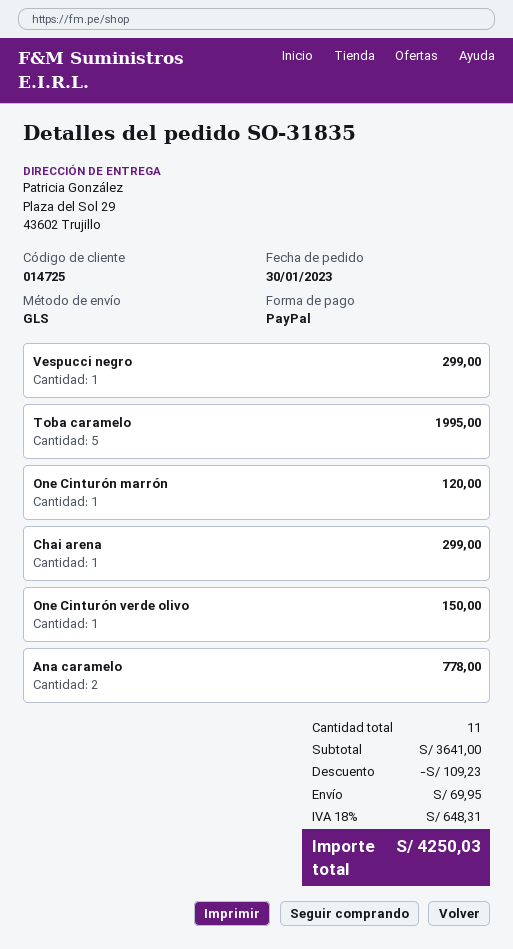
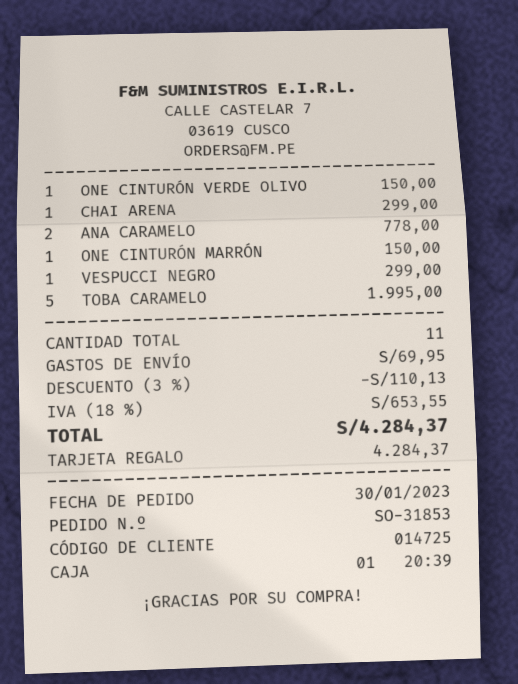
order number: SO-31835 -> SO-31853
payment method: PayPal -> gift card
One Cinturón marrón: 1 for 120.00 -> 1 for 150.00
discount: 109.23 -> 110.13
tax: 18% = 648.31 -> 18% = 653.55
total: 4250.03 -> 4284.37

